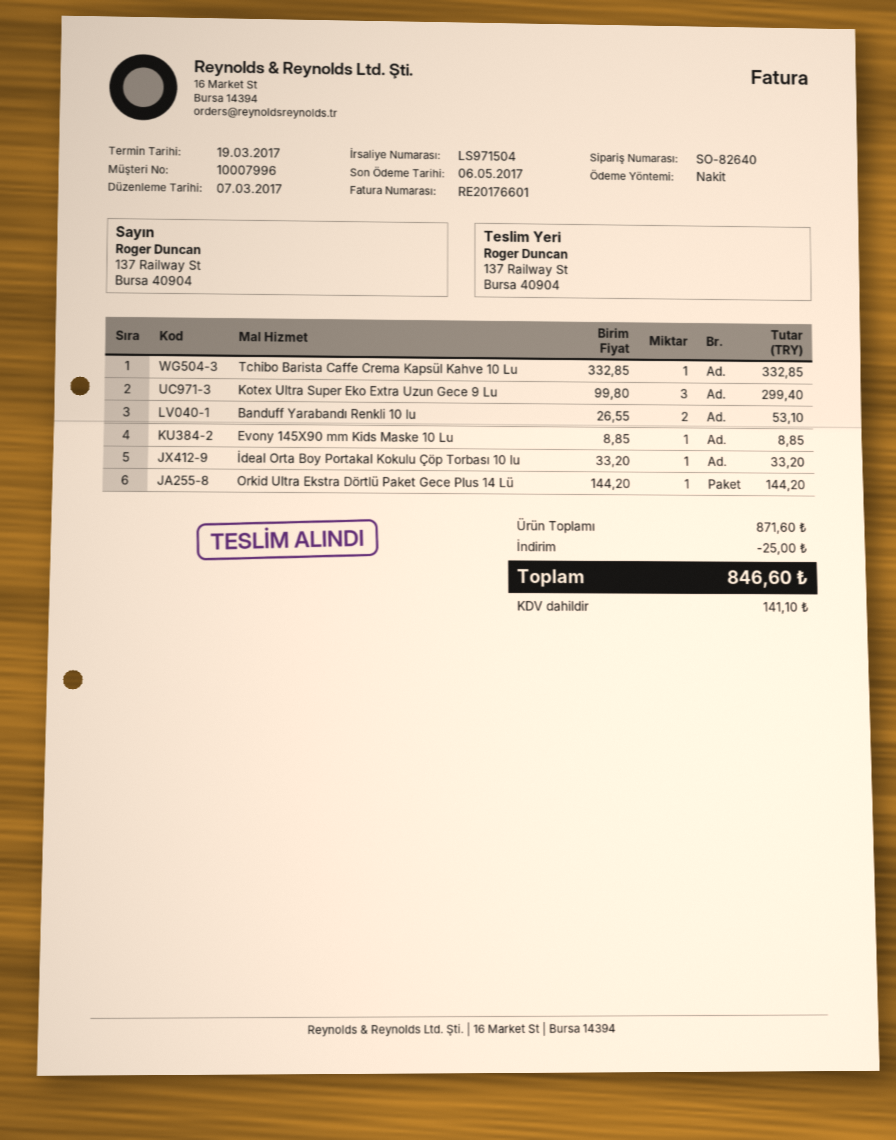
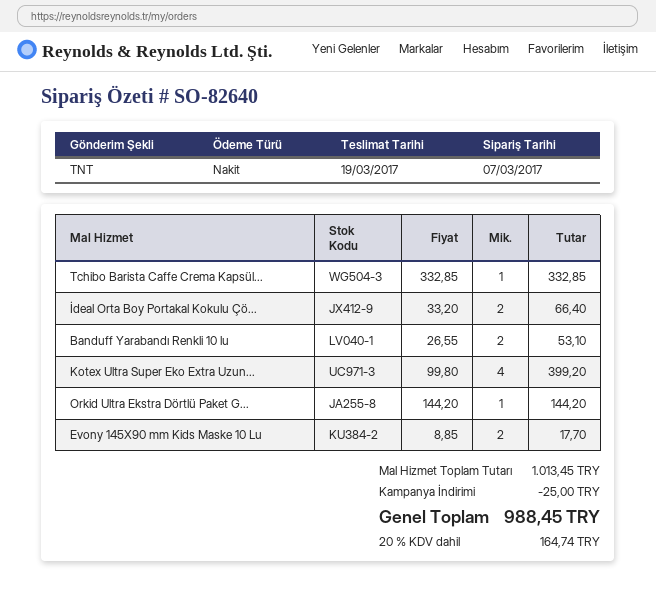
Kotex Ultra Super Eko Extra Uzun Gece 9 Lu: 3 x 99.80 = 299.40 -> 4 x 99.80 = 399.20
Evony 145X90 mm Kids Maske 10 Lu: 1 x 8.85 = 8.85 -> 2 x 8.85 = 17.70
İdeal Orta Boy Portakal Kokulu Çöp Torbası 10 lu: 1 x 33.20 = 33.20 -> 2 x 33.20 = 66.40
subtotal: 871.60 -> 1013.45
tax: 141.10 -> 164.74
total: 846.60 -> 988.45

